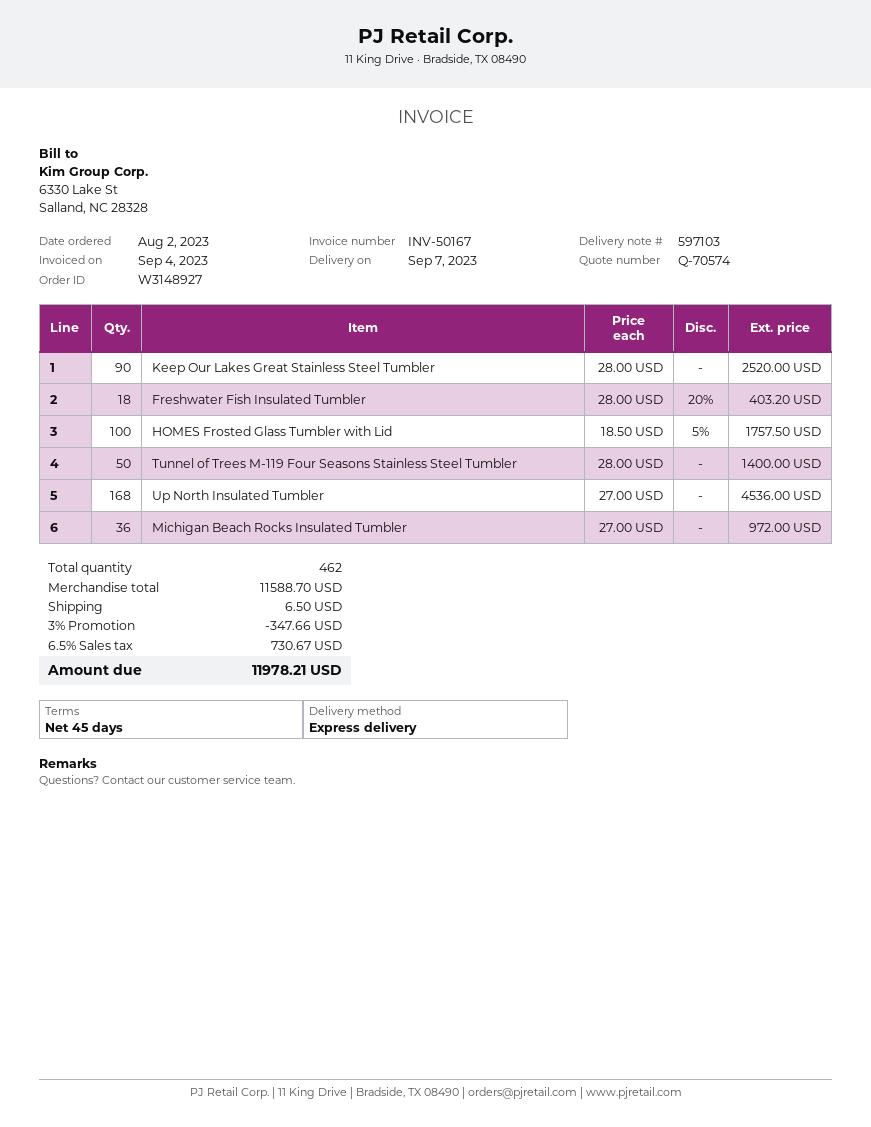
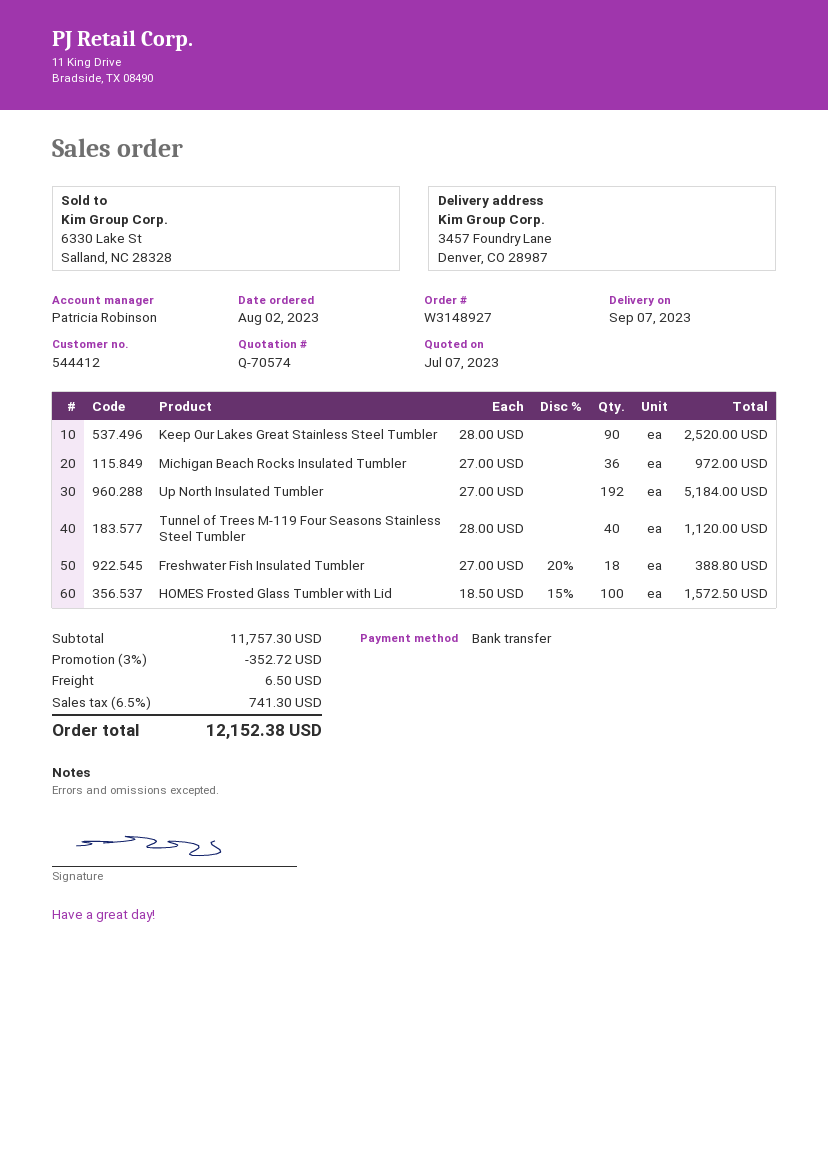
Freshwater Fish Insulated Tumbler: 18 x 28.00 - 20% = 403.20 -> 18 x 27.00 - 20% = 388.80
HOMES Frosted Glass Tumbler with Lid: 100 x 18.50 - 5% = 1757.50 -> 100 x 18.50 - 15% = 1572.50
Tunnel of Trees M-119 Four Seasons Stainless Steel Tumbler: 50 x 28.00 = 1400.00 -> 40 x 28.00 = 1120.00
Up North Insulated Tumbler: 168 x 27.00 = 4536.00 -> 192 x 27.00 = 5184.00
subtotal: 11588.70 -> 11757.30
discount: 3% = 347.66 -> 3% = 352.72
tax: 6.5% = 730.67 -> 6.5% = 741.30
total: 11978.21 -> 12152.38

